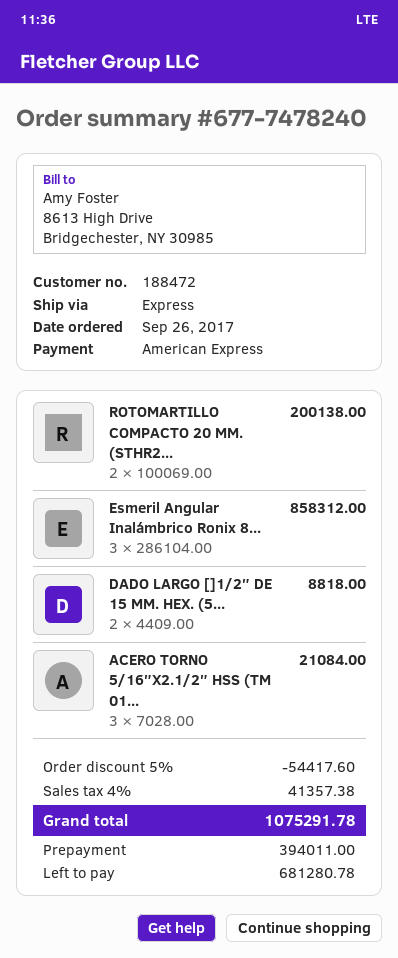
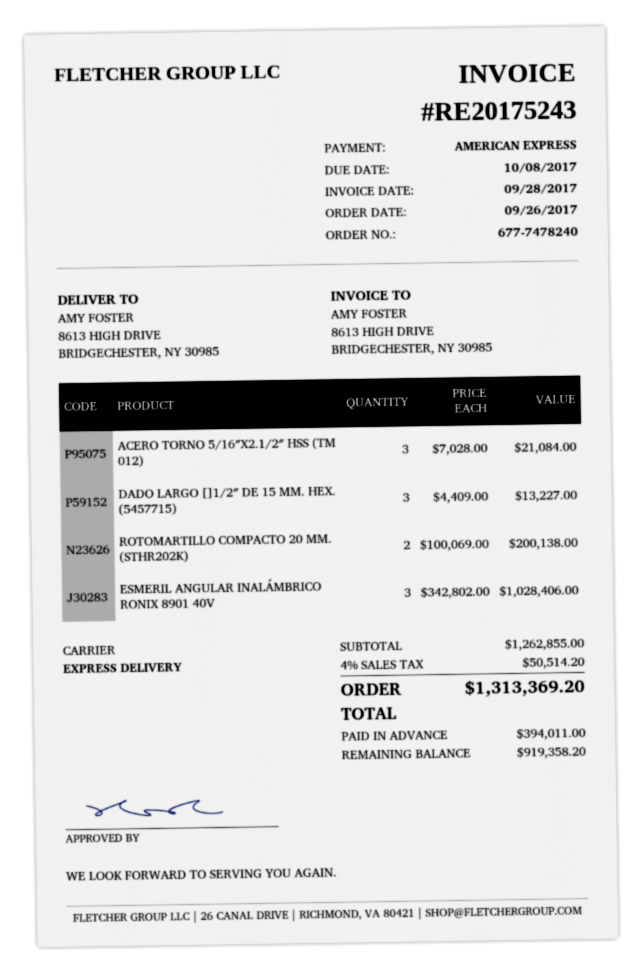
Esmeril Angular Inalámbrico Ronix 8...: 3 x 286104.00 = 858312.00 -> 3 x 342802.00 = 1028406.00
DADO LARGO []1/2″ DE 15 MM. HEX. (5...: 2 x 4409.00 = 8818.00 -> 3 x 4409.00 = 13227.00
discount: 5% = 54417.60 -> none
tax: 4% = 41357.38 -> 4% = 50514.20
total: 1075291.78 -> 1313369.20
balance: 681280.78 -> 919358.20

